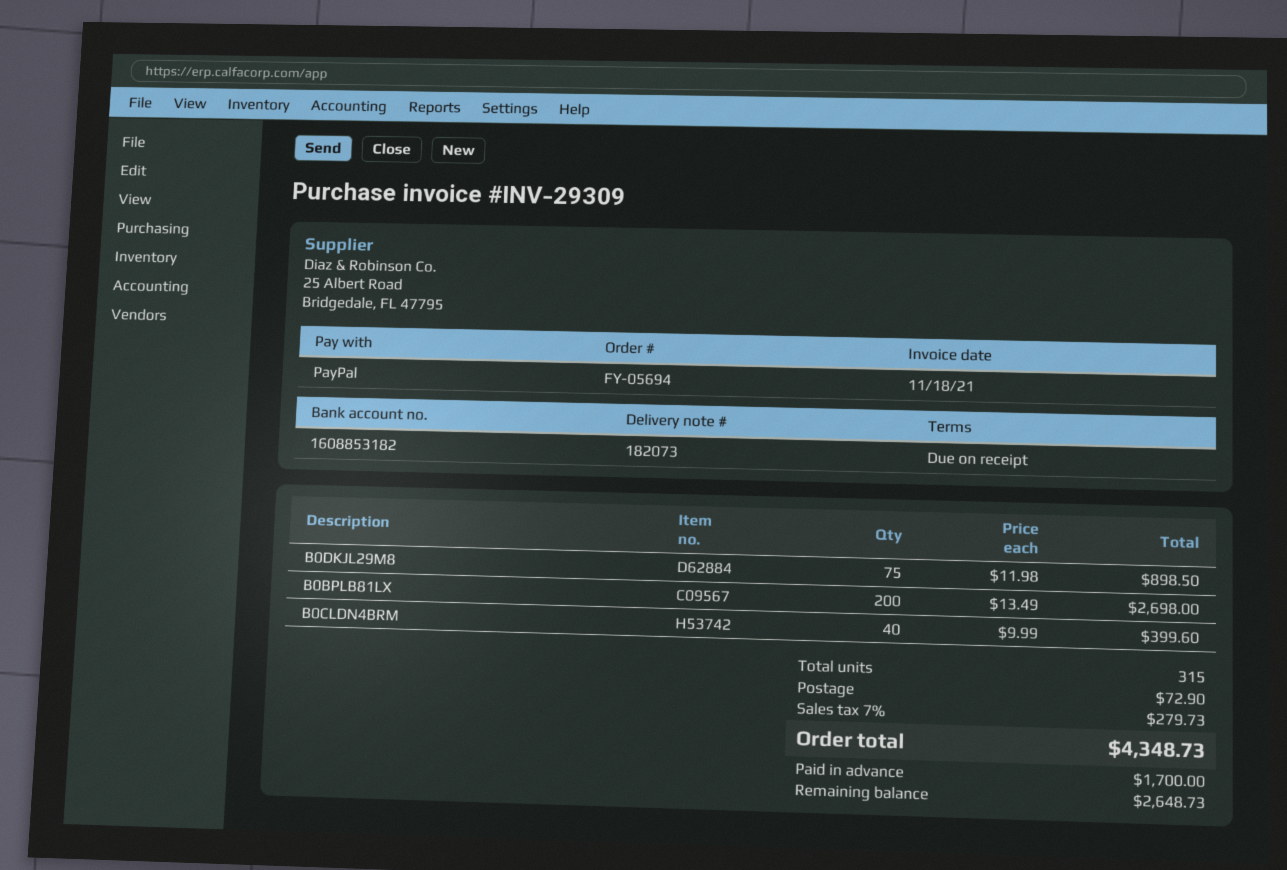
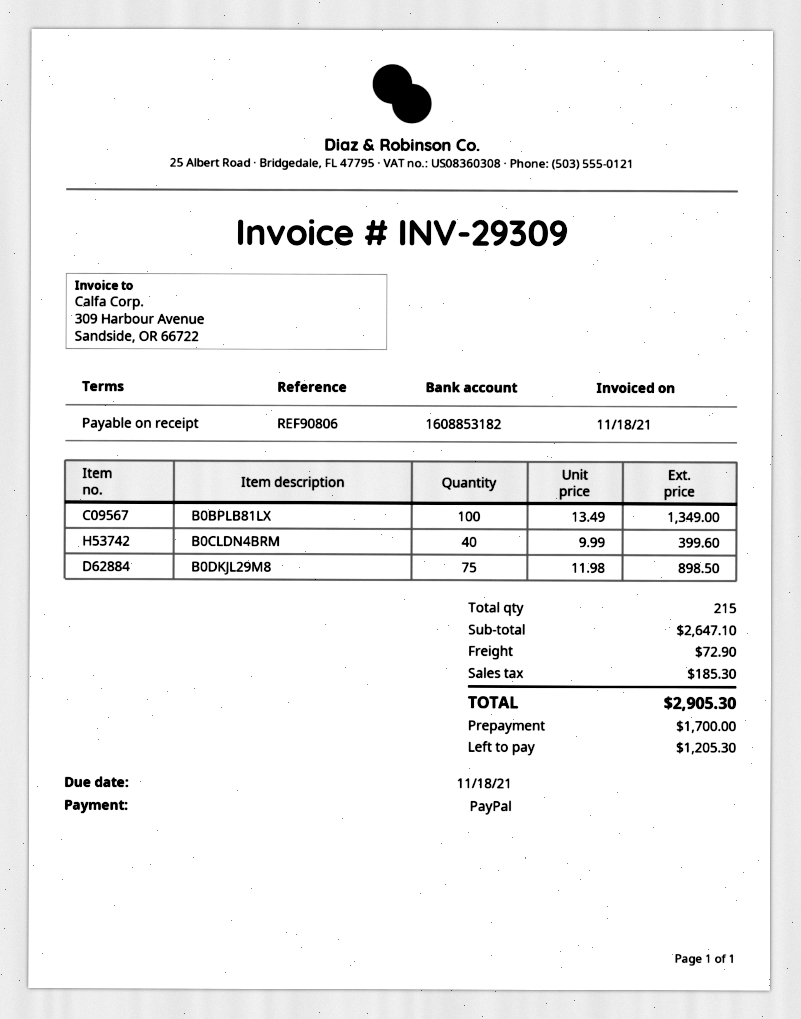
B0BPLB81LX: 200 x 13.49 = 2698.00 -> 100 x 13.49 = 1349.00
total quantity: 315 -> 215
tax: 279.73 -> 185.30
total: 4348.73 -> 2905.30
balance: 2648.73 -> 1205.30

